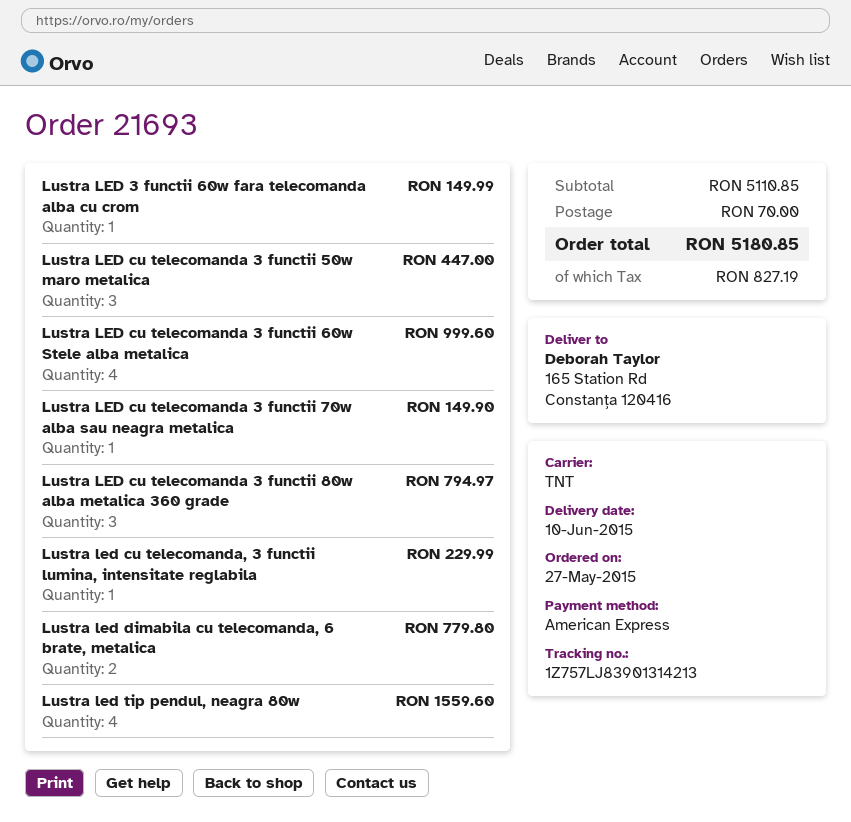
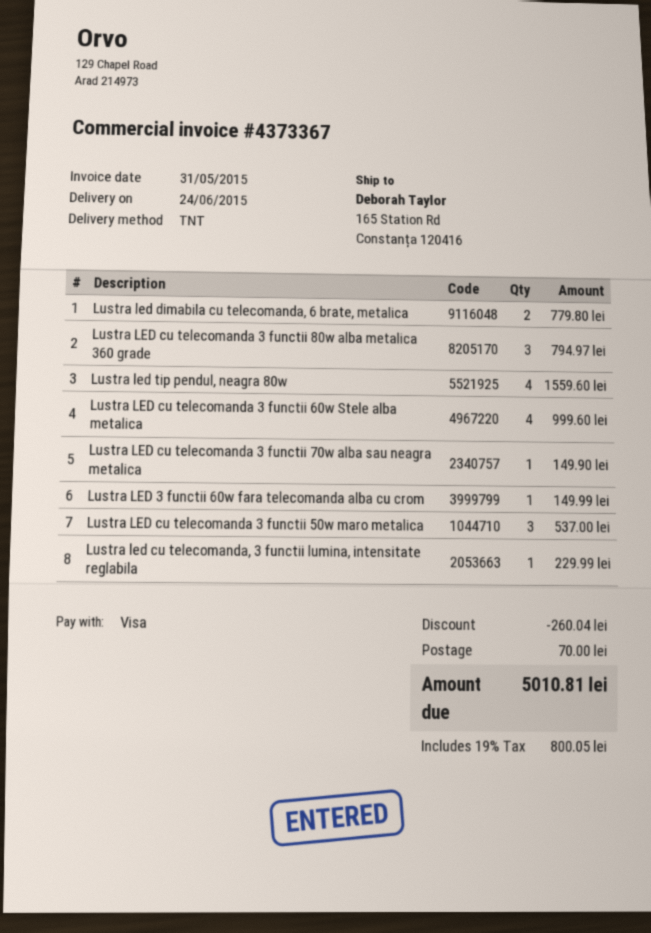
delivery date: 2015-06-10 -> 2015-06-24
payment method: American Express -> Visa
Lustra LED cu telecomanda 3 functii 50w maro metalica: 3 for 447.00 -> 3 for 537.00
discount: none -> 260.04
tax: 827.19 -> 800.05
total: 5180.85 -> 5010.81

